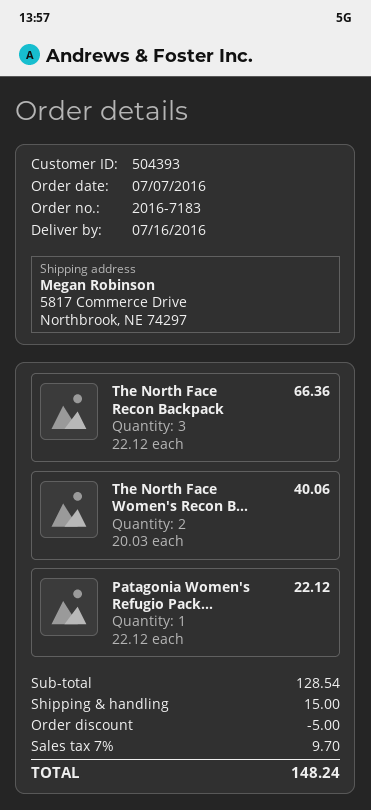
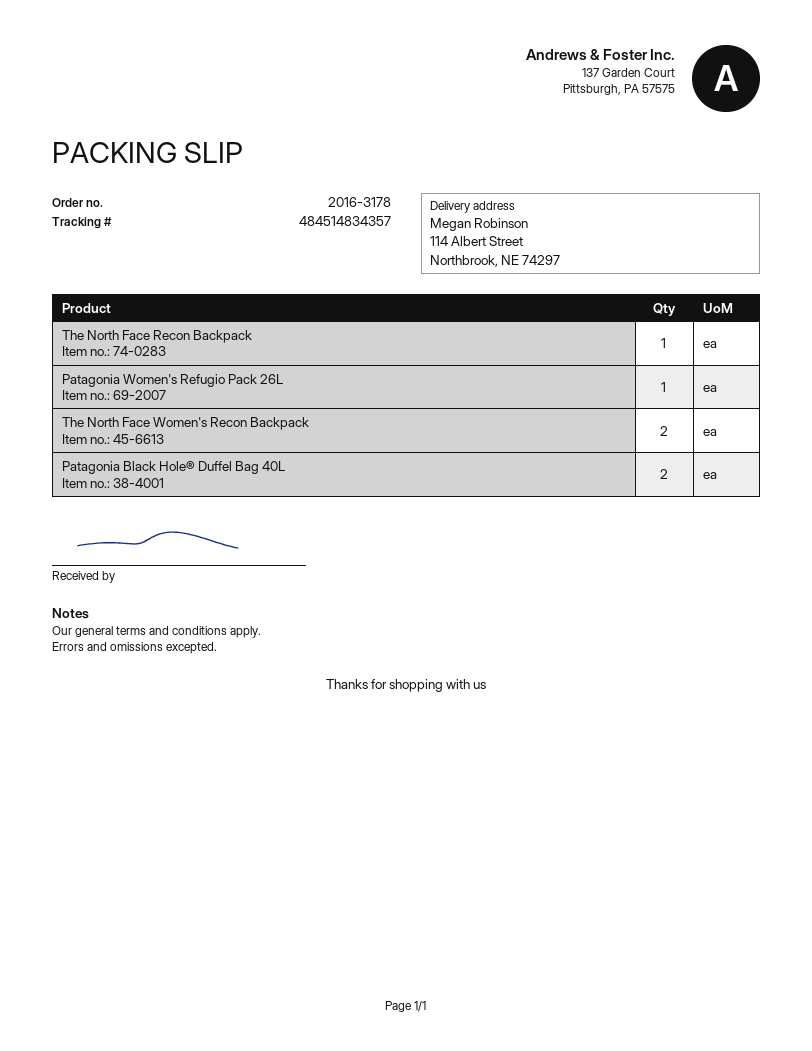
order number: 2016-7183 -> 2016-3178
ship to: 5817 Commerce Drive, Northbrook, NE 74297 -> 114 Albert Street, Northbrook, NE 74297
The North Face Recon Backpack: 3 -> 1
Patagonia Black Hole® Duffel Bag 40L: none -> 2

